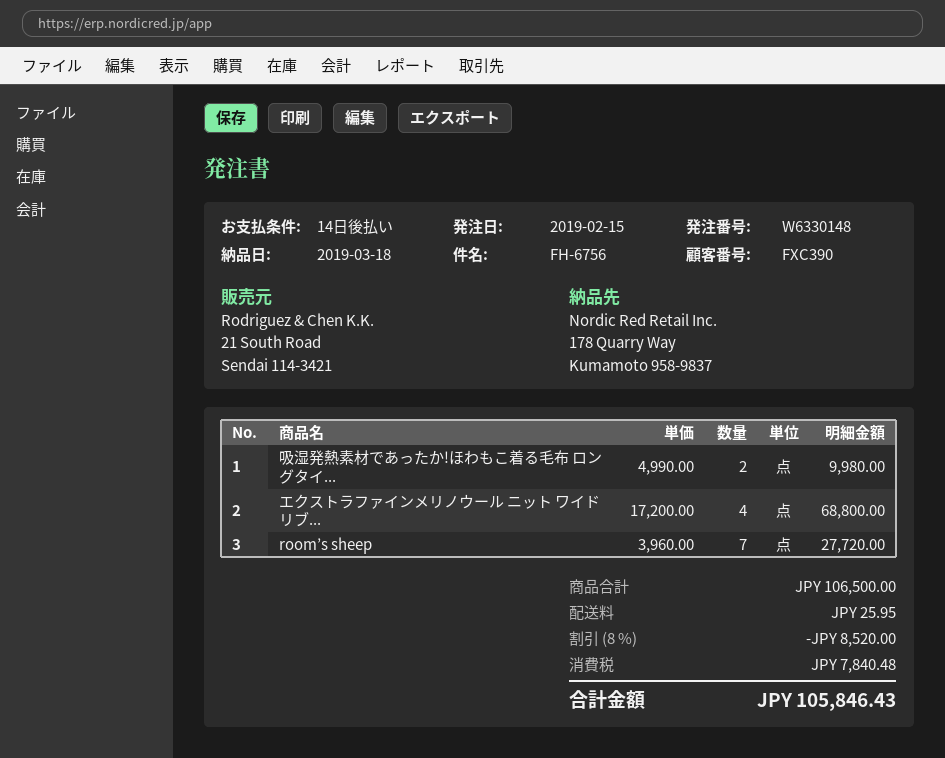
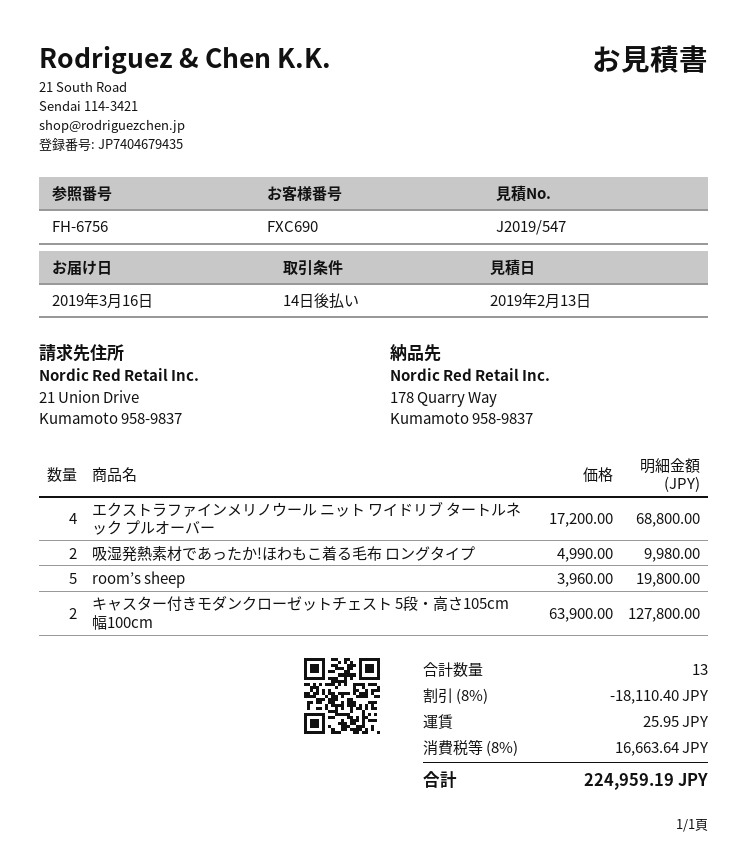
delivery date: 2019-03-18 -> 2019-03-16
customer number: FXC390 -> FXC690
room’s sheep: 7 x 3960.00 = 27720.00 -> 5 x 3960.00 = 19800.00
キャスター付きモダンクローゼットチェスト 5段・高さ105cm幅100cm: none -> 2 x 63900.00 = 127800.00
discount: 8% = 8520.00 -> 8% = 18110.40
tax: 7840.48 -> 16663.64
total: 105846.43 -> 224959.19

